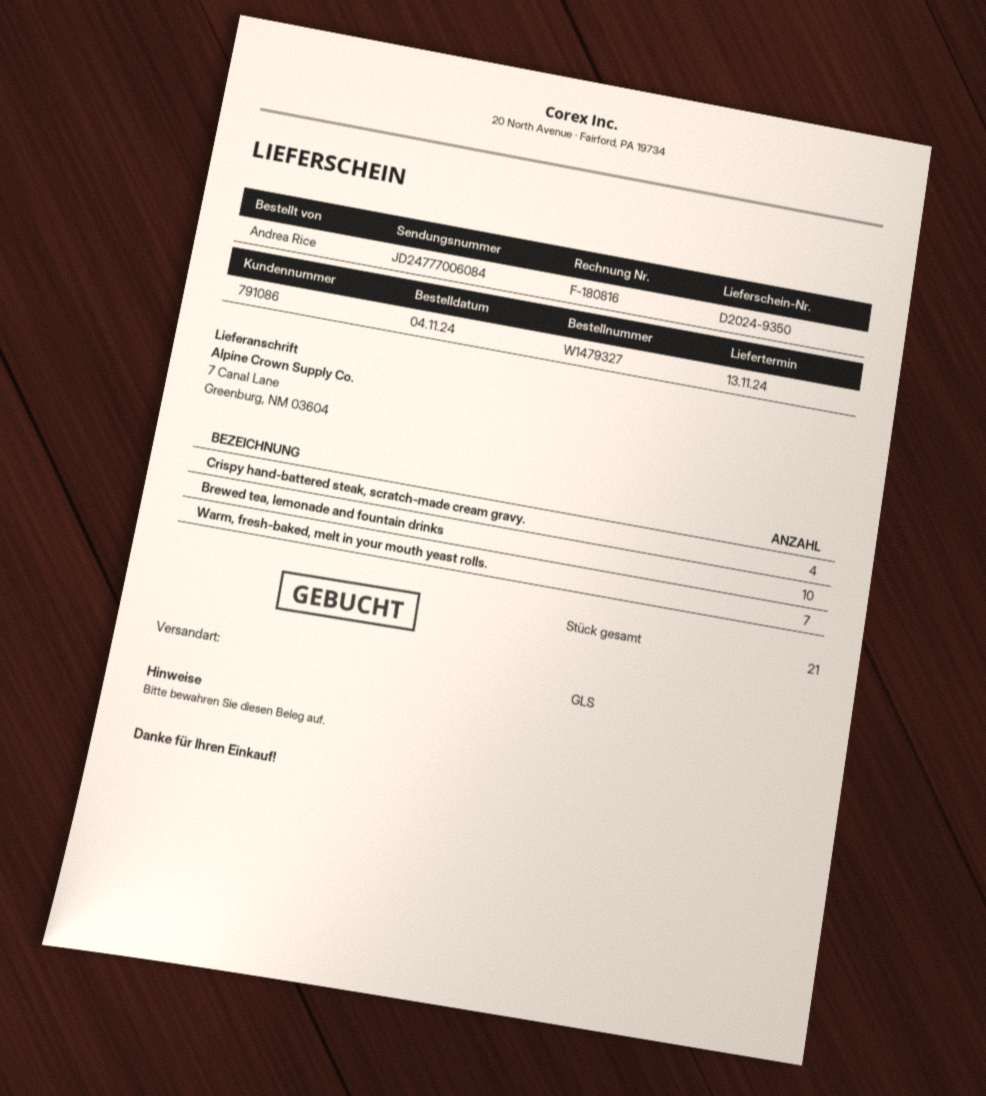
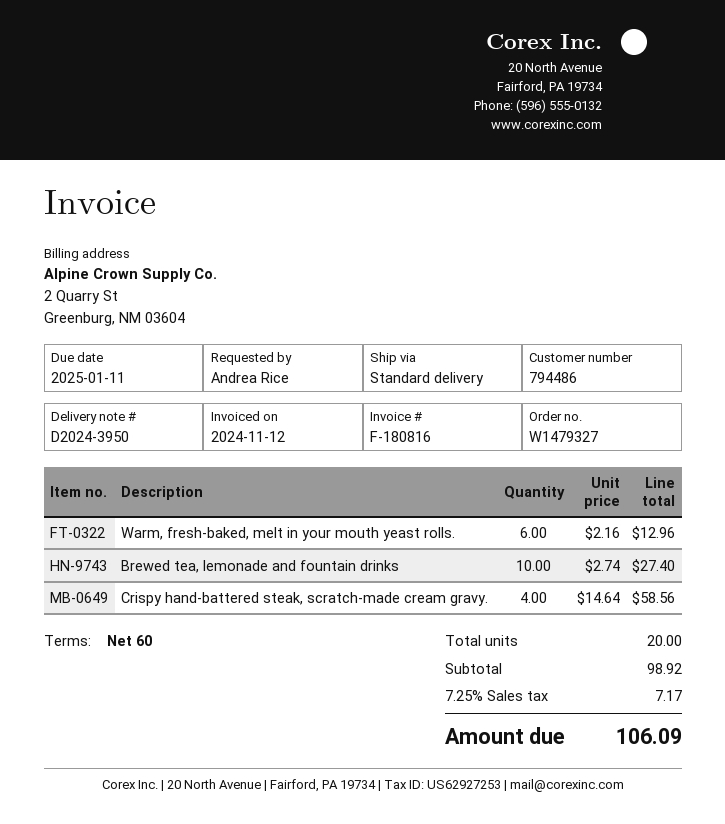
delivery note number: D2024-9350 -> D2024-3950
customer number: 791086 -> 794486
shipping method: GLS -> standard
Warm, fresh-baked, melt in your mouth yeast rolls.: 7 -> 6
total quantity: 21 -> 20

